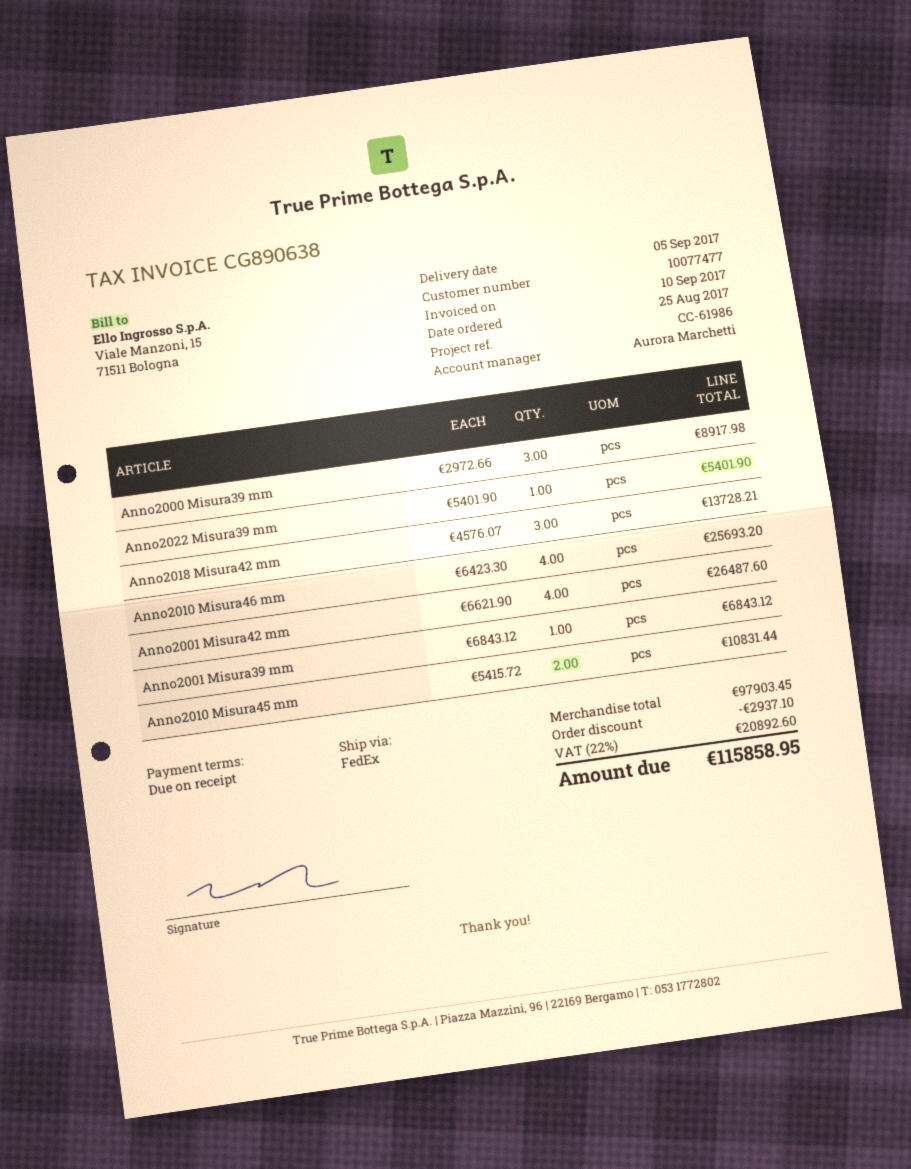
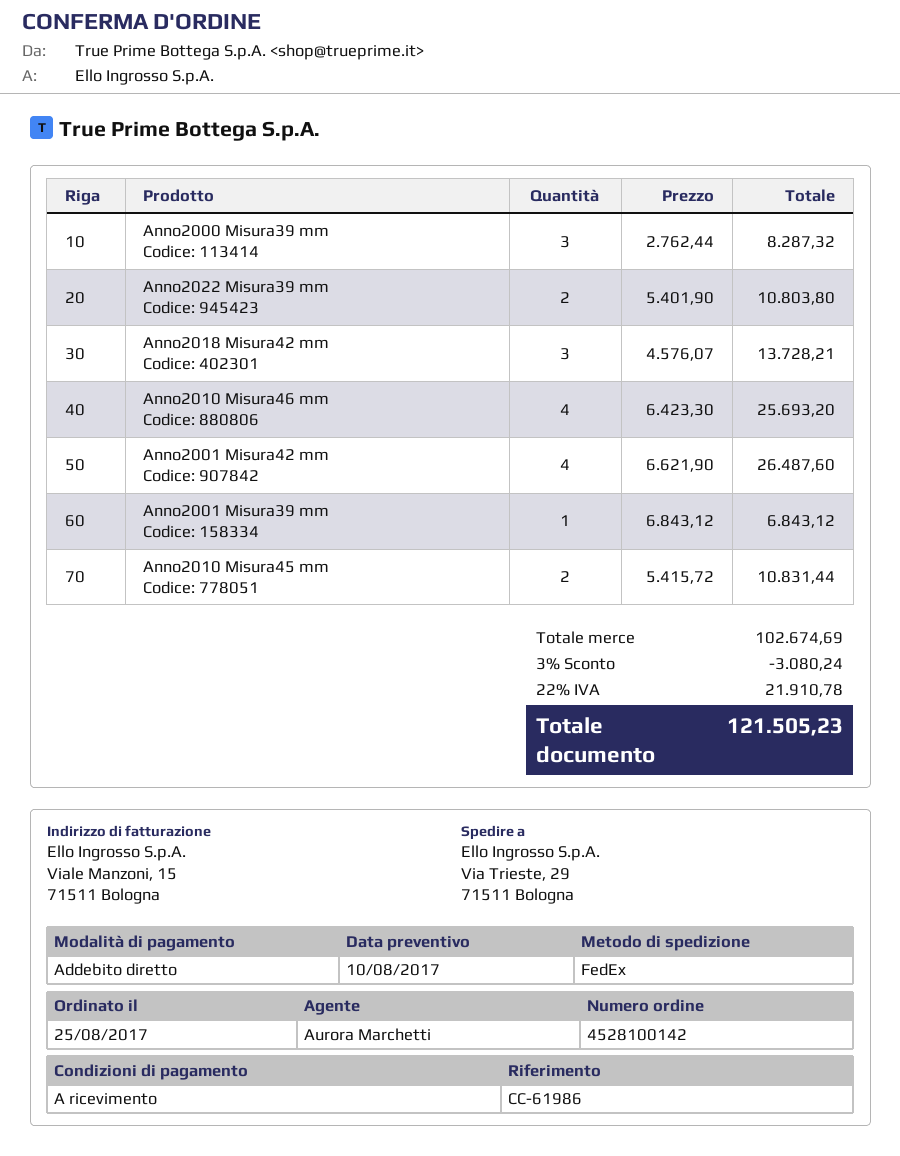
Anno2000 Misura39 mm: 3 x 2972.66 = 8917.98 -> 3 x 2762.44 = 8287.32
Anno2022 Misura39 mm: 1 x 5401.90 = 5401.90 -> 2 x 5401.90 = 10803.80
subtotal: 97903.45 -> 102674.69
discount: 2937.10 -> 3080.24
tax: 22% = 20892.60 -> 22% = 21910.78
total: 115858.95 -> 121505.23

